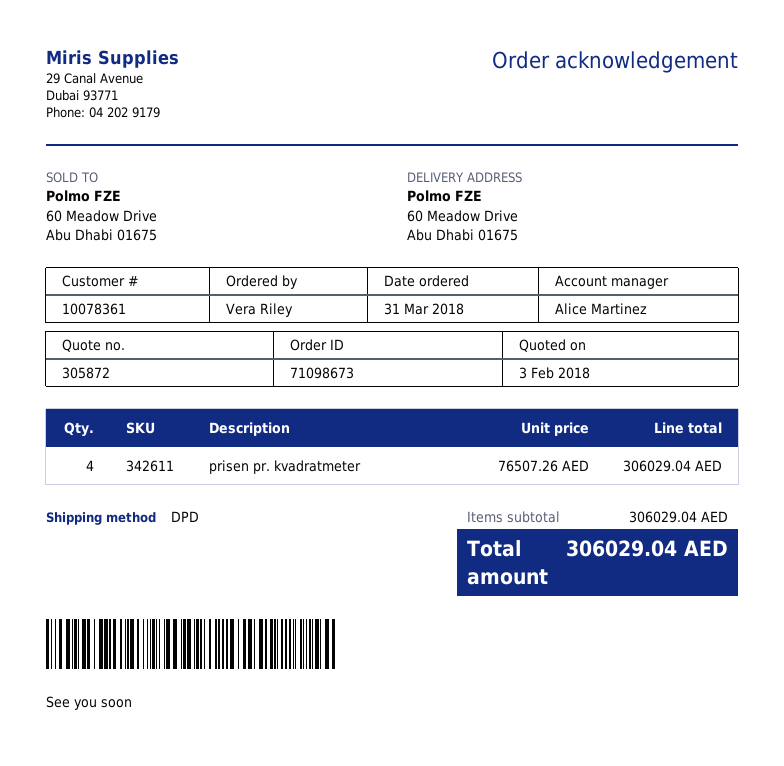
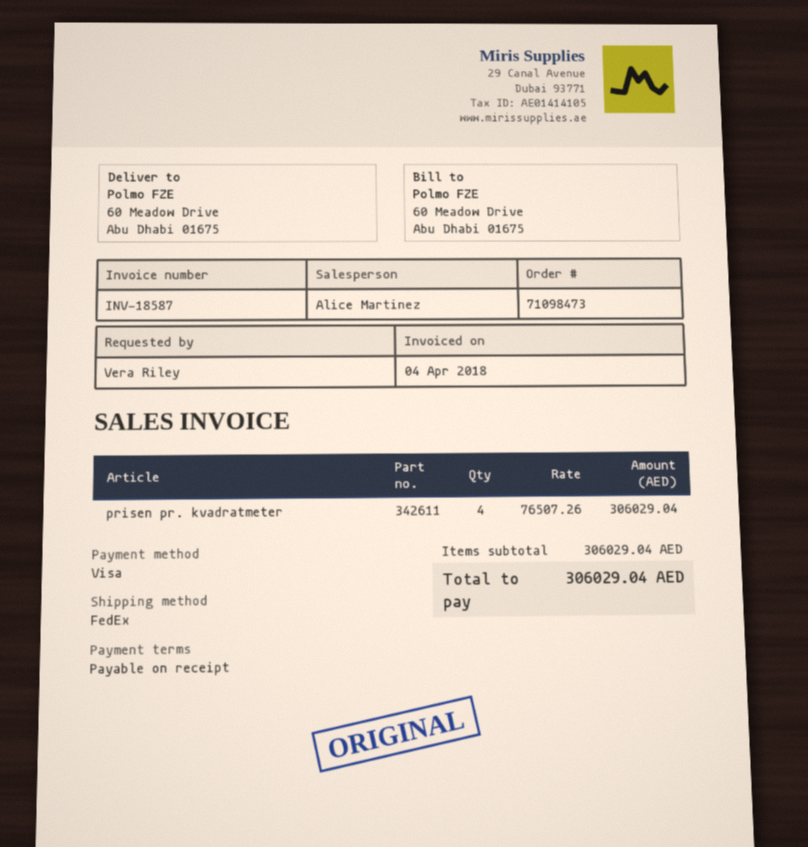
order number: 71098673 -> 71098473
shipping method: DPD -> FedEx

